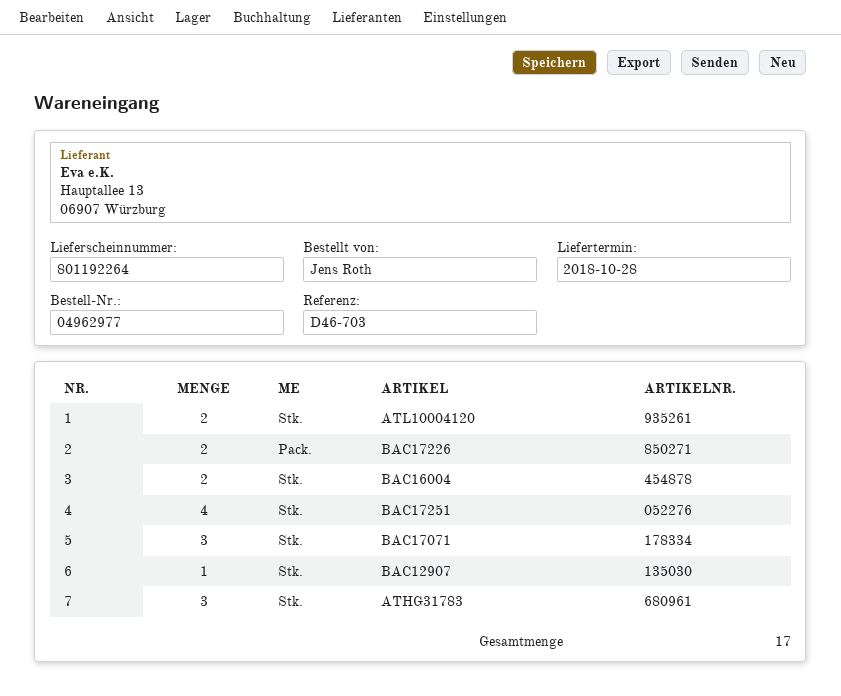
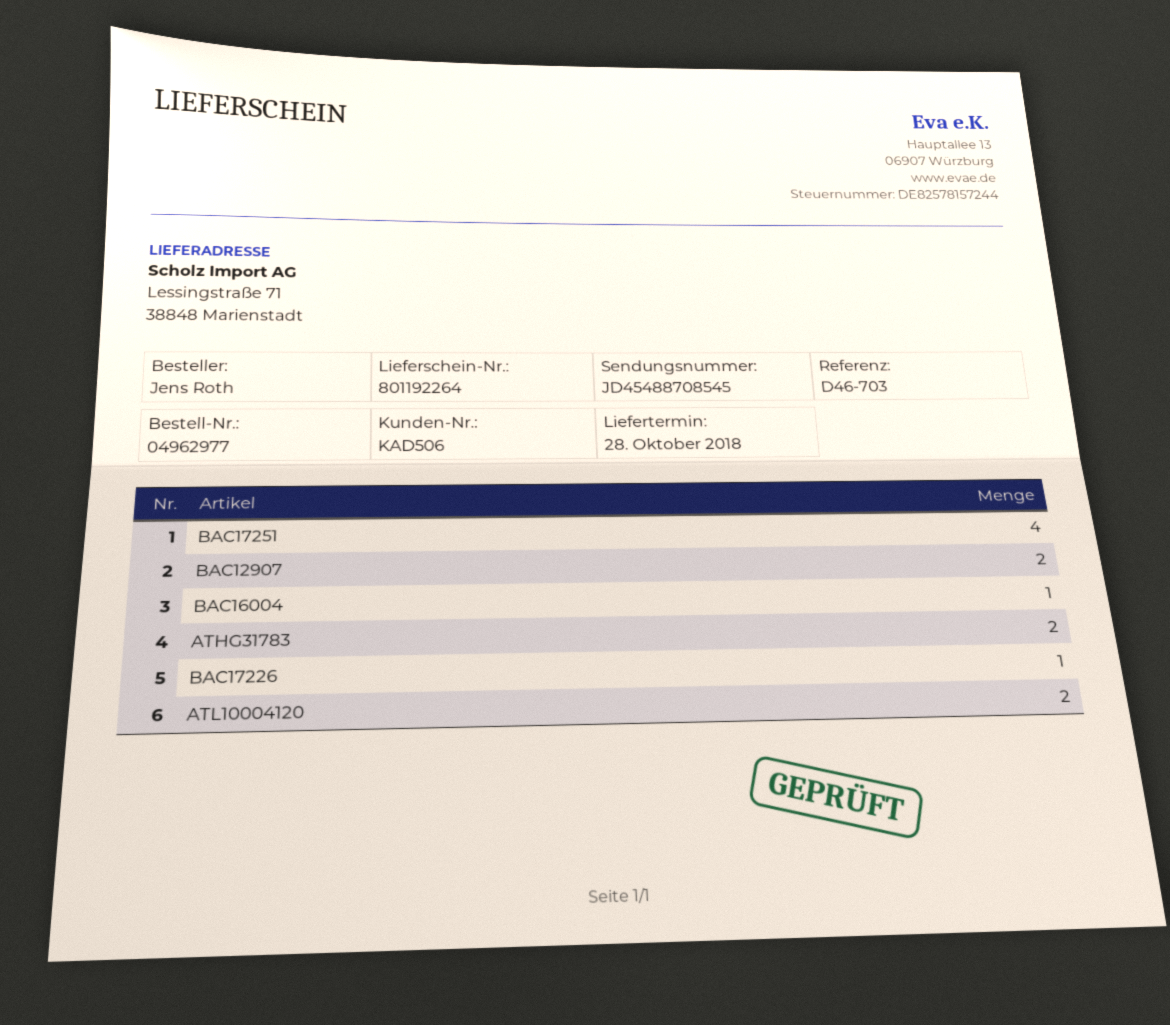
BAC17226: 2 -> 1
BAC16004: 2 -> 1
BAC17071: 3 -> none
BAC12907: 1 -> 2
ATHG31783: 3 -> 2

